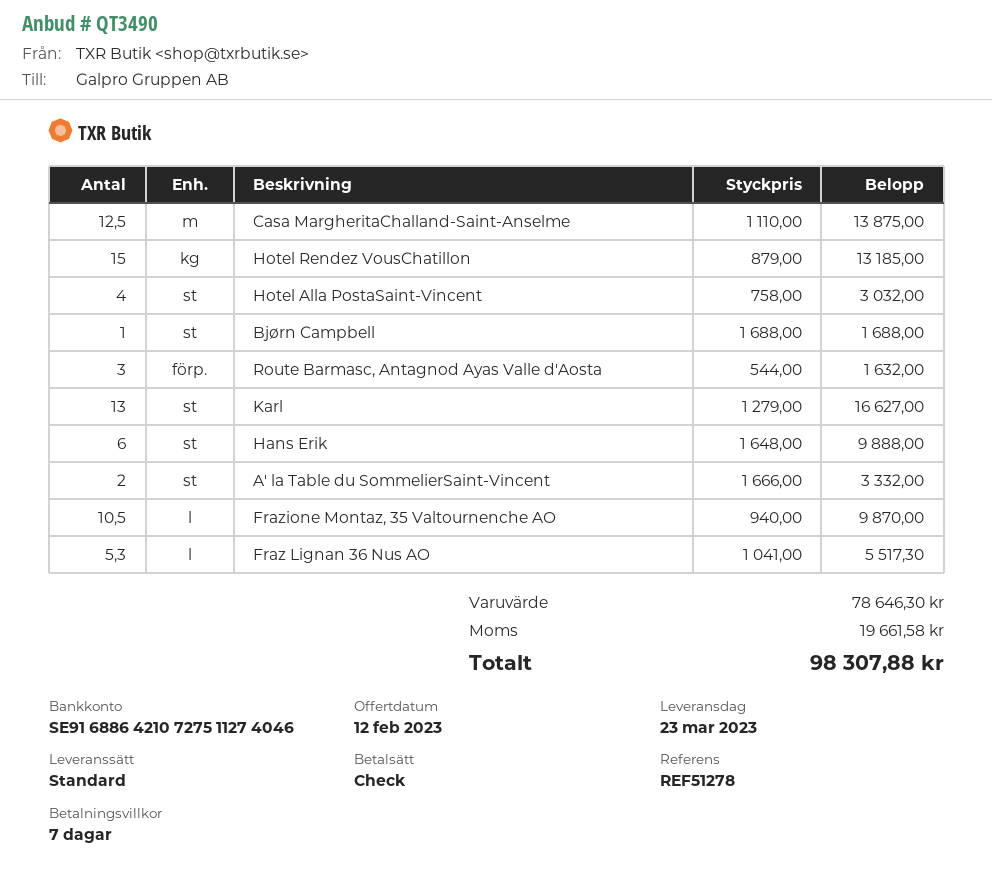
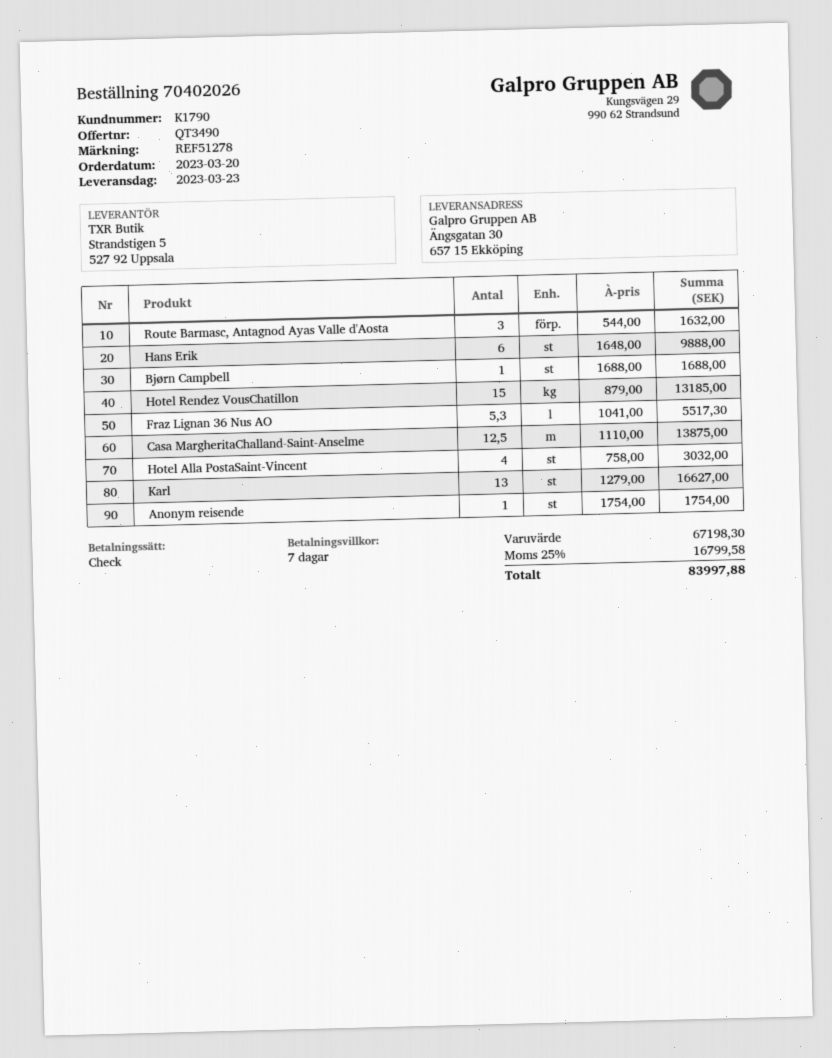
A' la Table du SommelierSaint-Vincent: 2 x 1666.00 = 3332.00 -> none
Frazione Montaz, 35 Valtournenche AO: 10.5 x 940.00 = 9870.00 -> none
Anonym reisende: none -> 1 x 1754.00 = 1754.00
subtotal: 78646.30 -> 67198.30
tax: 19661.58 -> 16799.58
total: 98307.88 -> 83997.88

